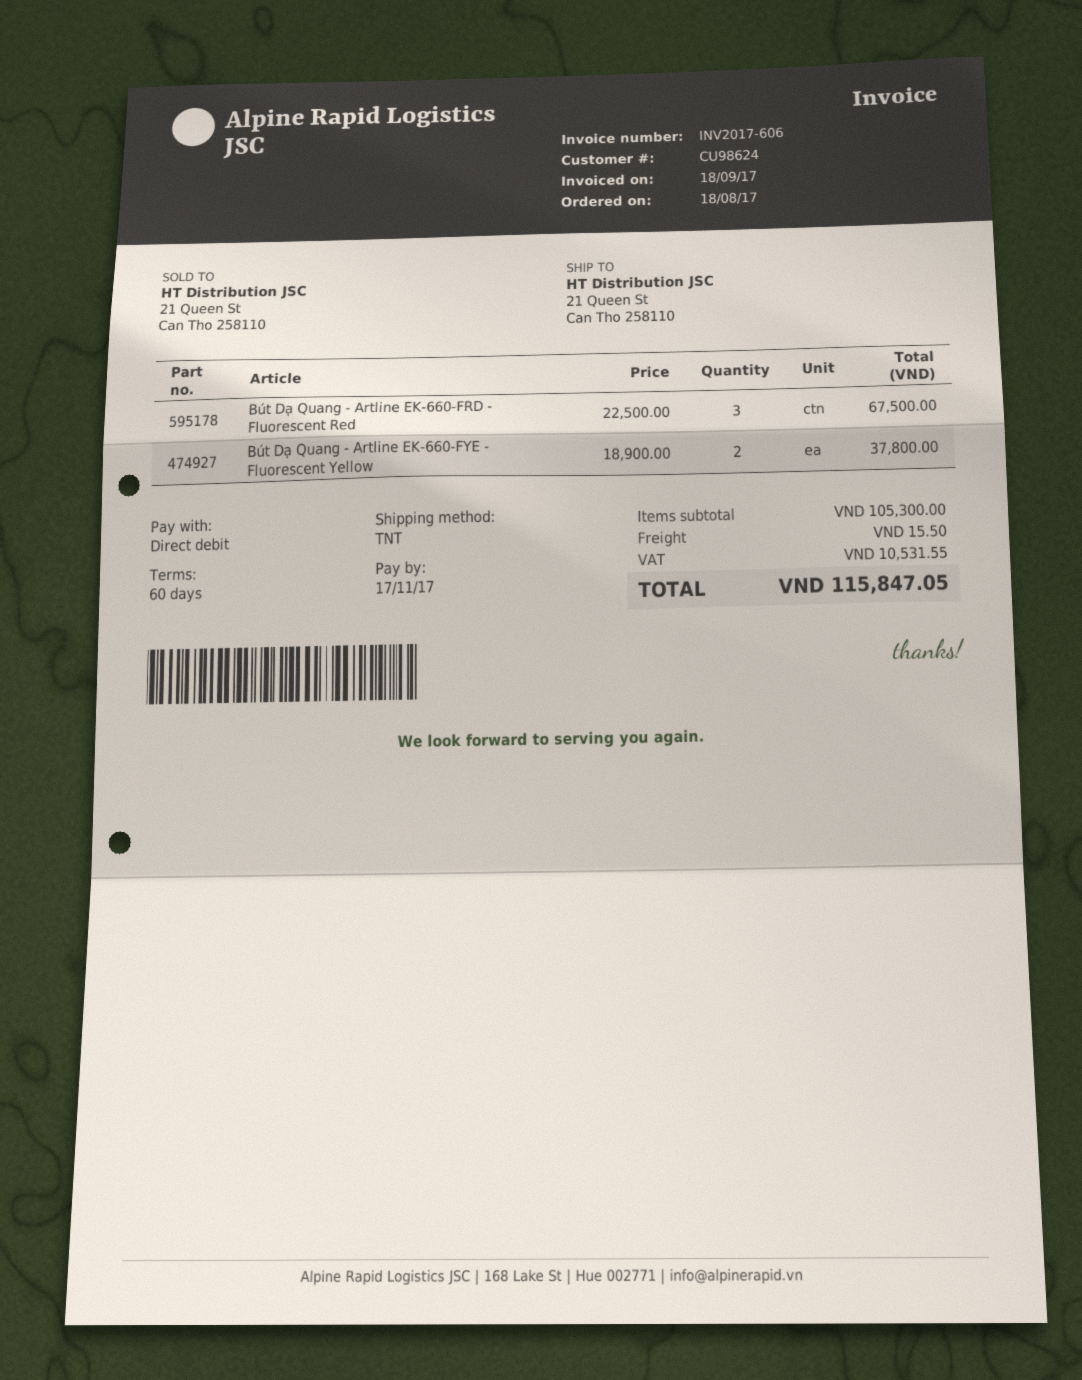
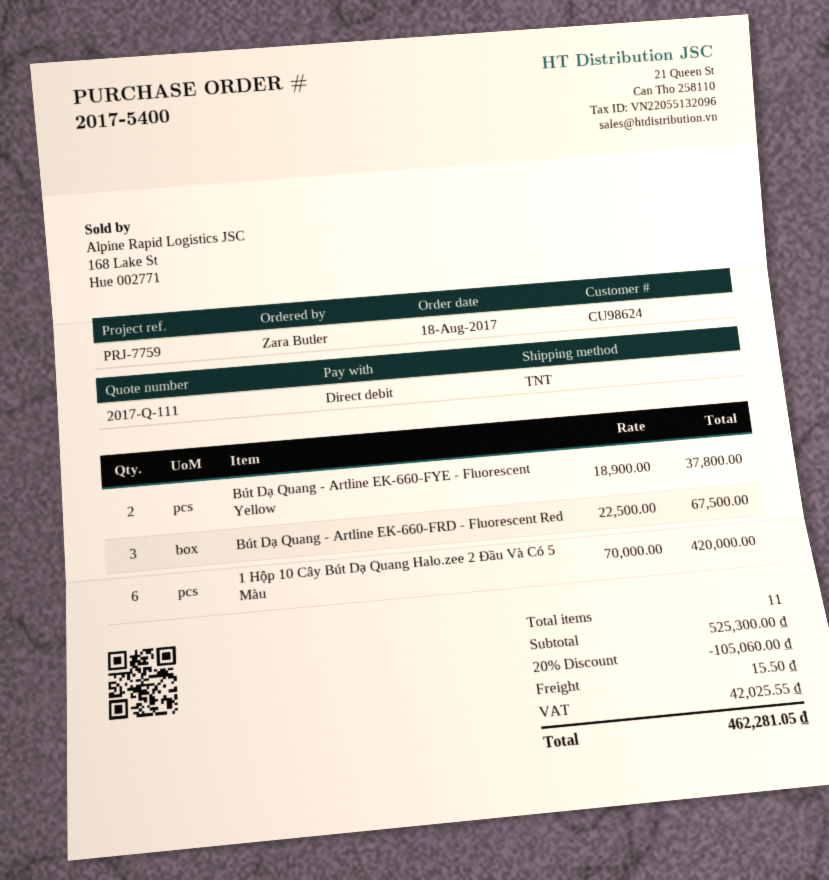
1 Hộp 10 Cây Bút Dạ Quang Halo.zee 2 Đầu Và Có 5 Màu: none -> 6 x 70000.00 = 420000.00
subtotal: 105300.00 -> 525300.00
discount: none -> 20% = 105060.00
tax: 10531.55 -> 42025.55
total: 115847.05 -> 462281.05

